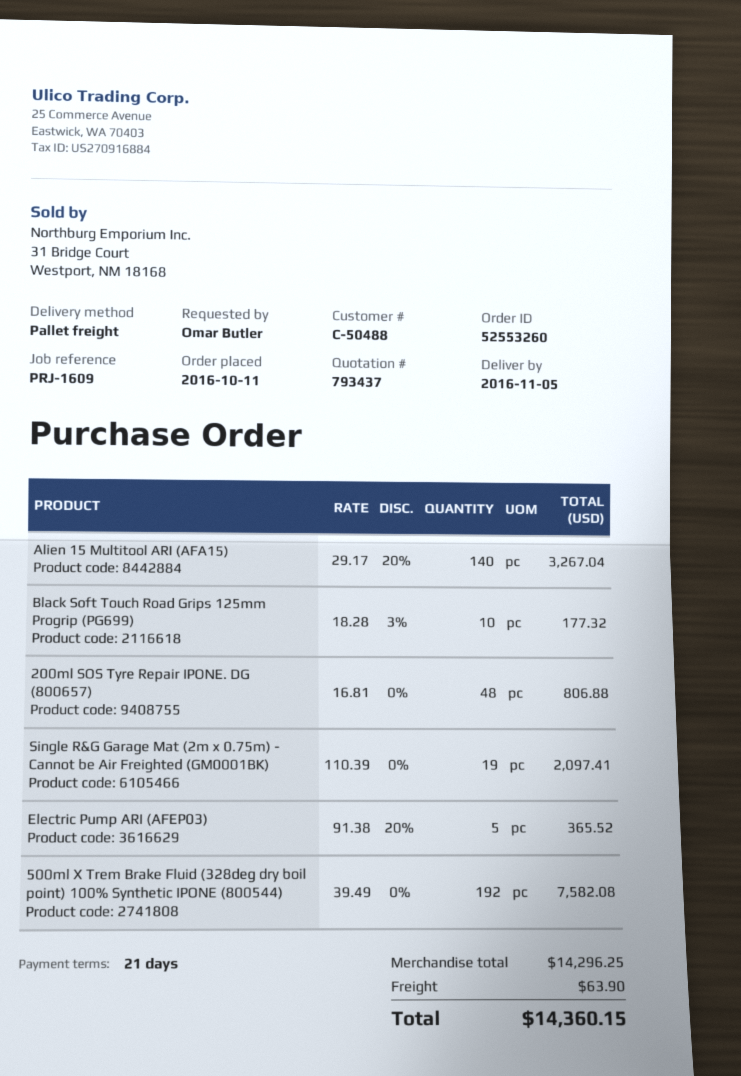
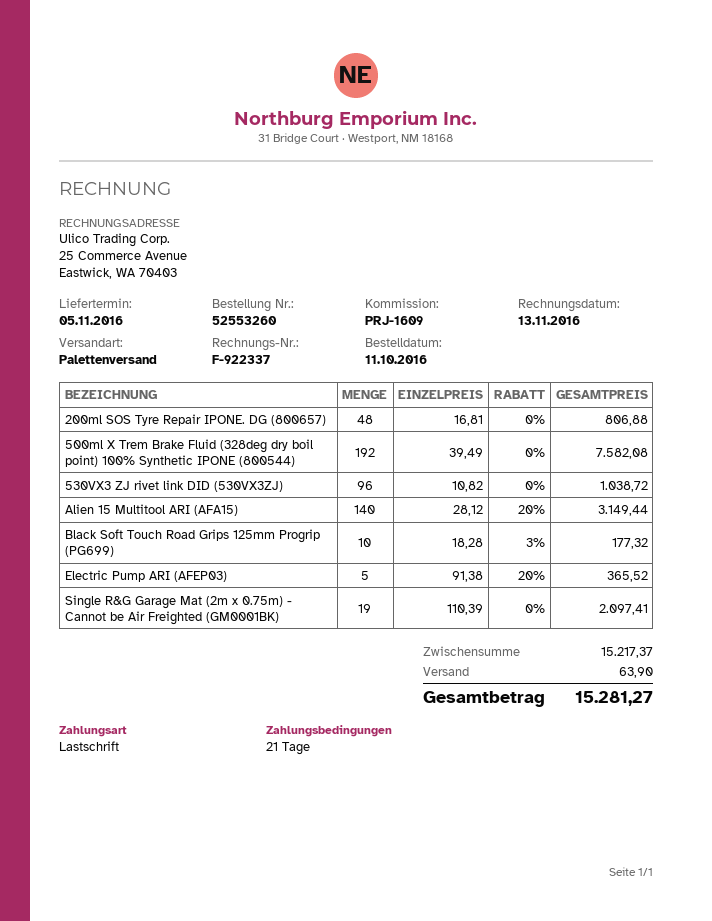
Alien 15 Multitool ARI (AFA15): 140 x 29.17 - 20% = 3267.04 -> 140 x 28.12 - 20% = 3149.44
530VX3 ZJ rivet link DID (530VX3ZJ): none -> 96 x 10.82 = 1038.72
subtotal: 14296.25 -> 15217.37
total: 14360.15 -> 15281.27

